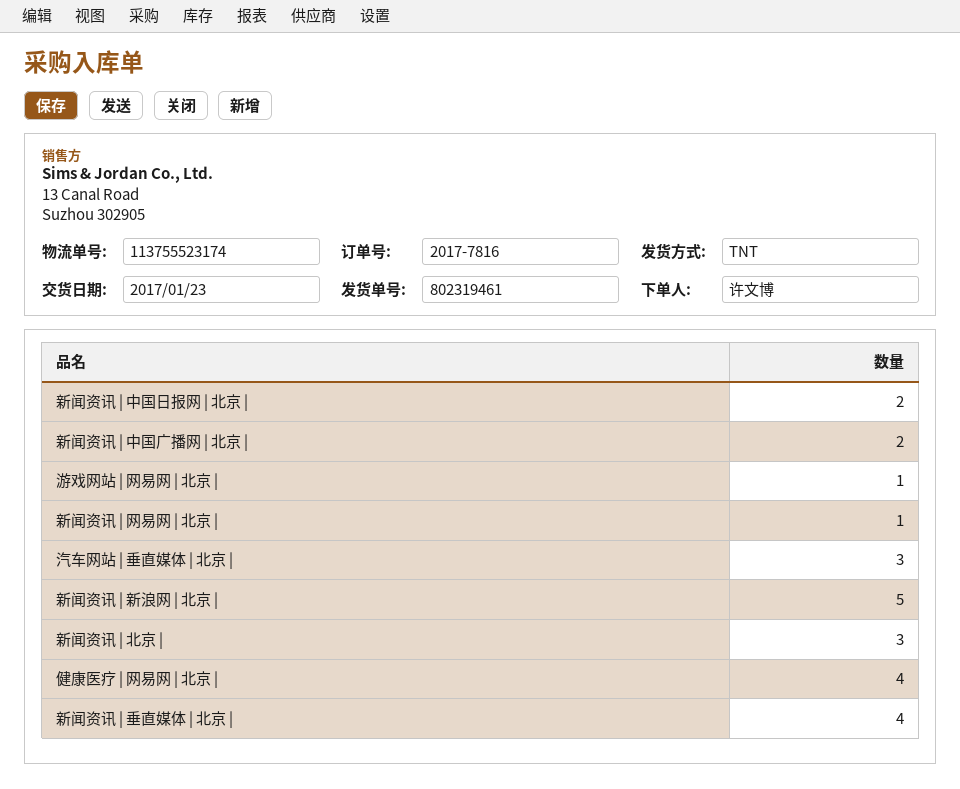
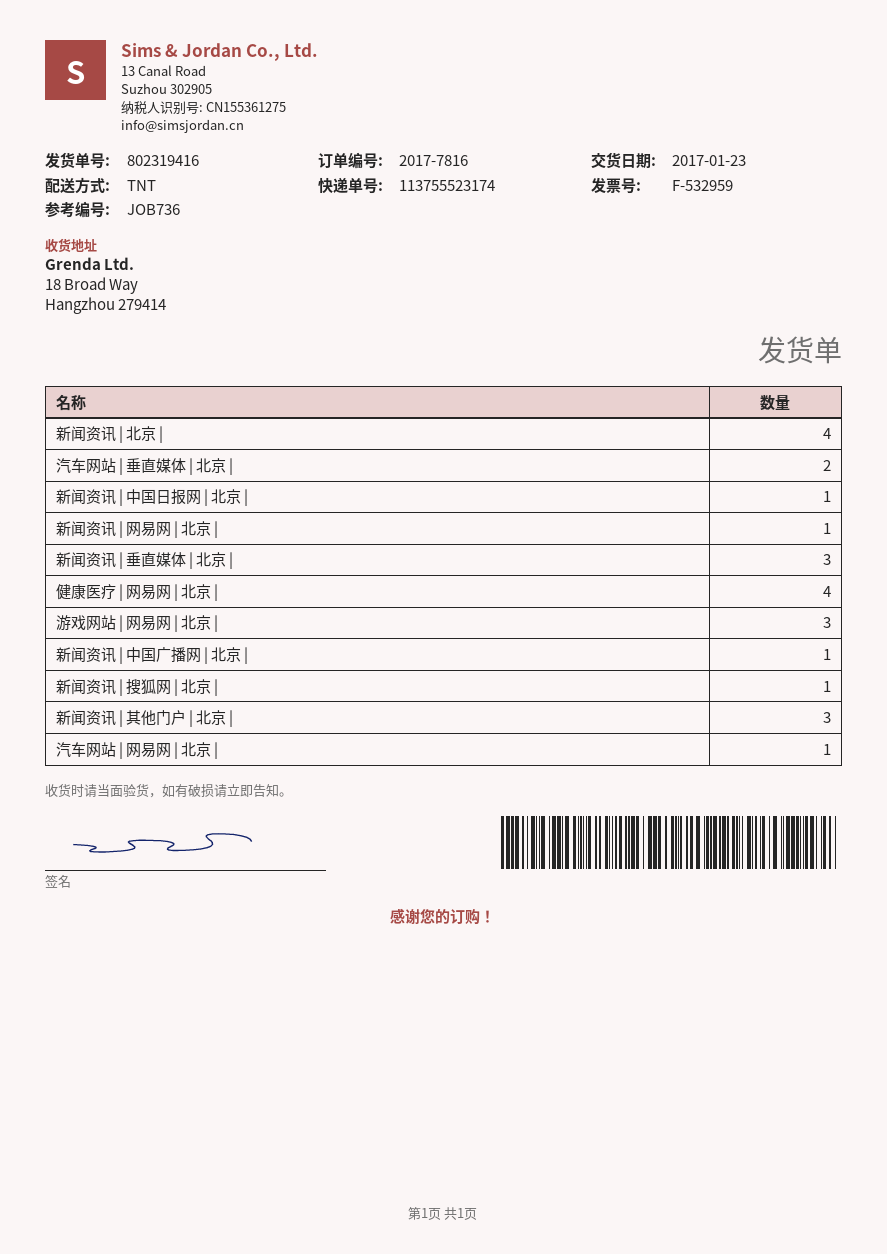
delivery note number: 802319461 -> 802319416
新闻资讯 | 中国日报网 | 北京 |: 2 -> 1
新闻资讯 | 中国广播网 | 北京 |: 2 -> 1
游戏网站 | 网易网 | 北京 |: 1 -> 3
汽车网站 | 垂直媒体 | 北京 |: 3 -> 2
新闻资讯 | 新浪网 | 北京 |: 5 -> none
新闻资讯 | 北京 |: 3 -> 4
新闻资讯 | 垂直媒体 | 北京 |: 4 -> 3
新闻资讯 | 搜狐网 | 北京 |: none -> 1
新闻资讯 | 其他门户 | 北京 |: none -> 3
汽车网站 | 网易网 | 北京 |: none -> 1

